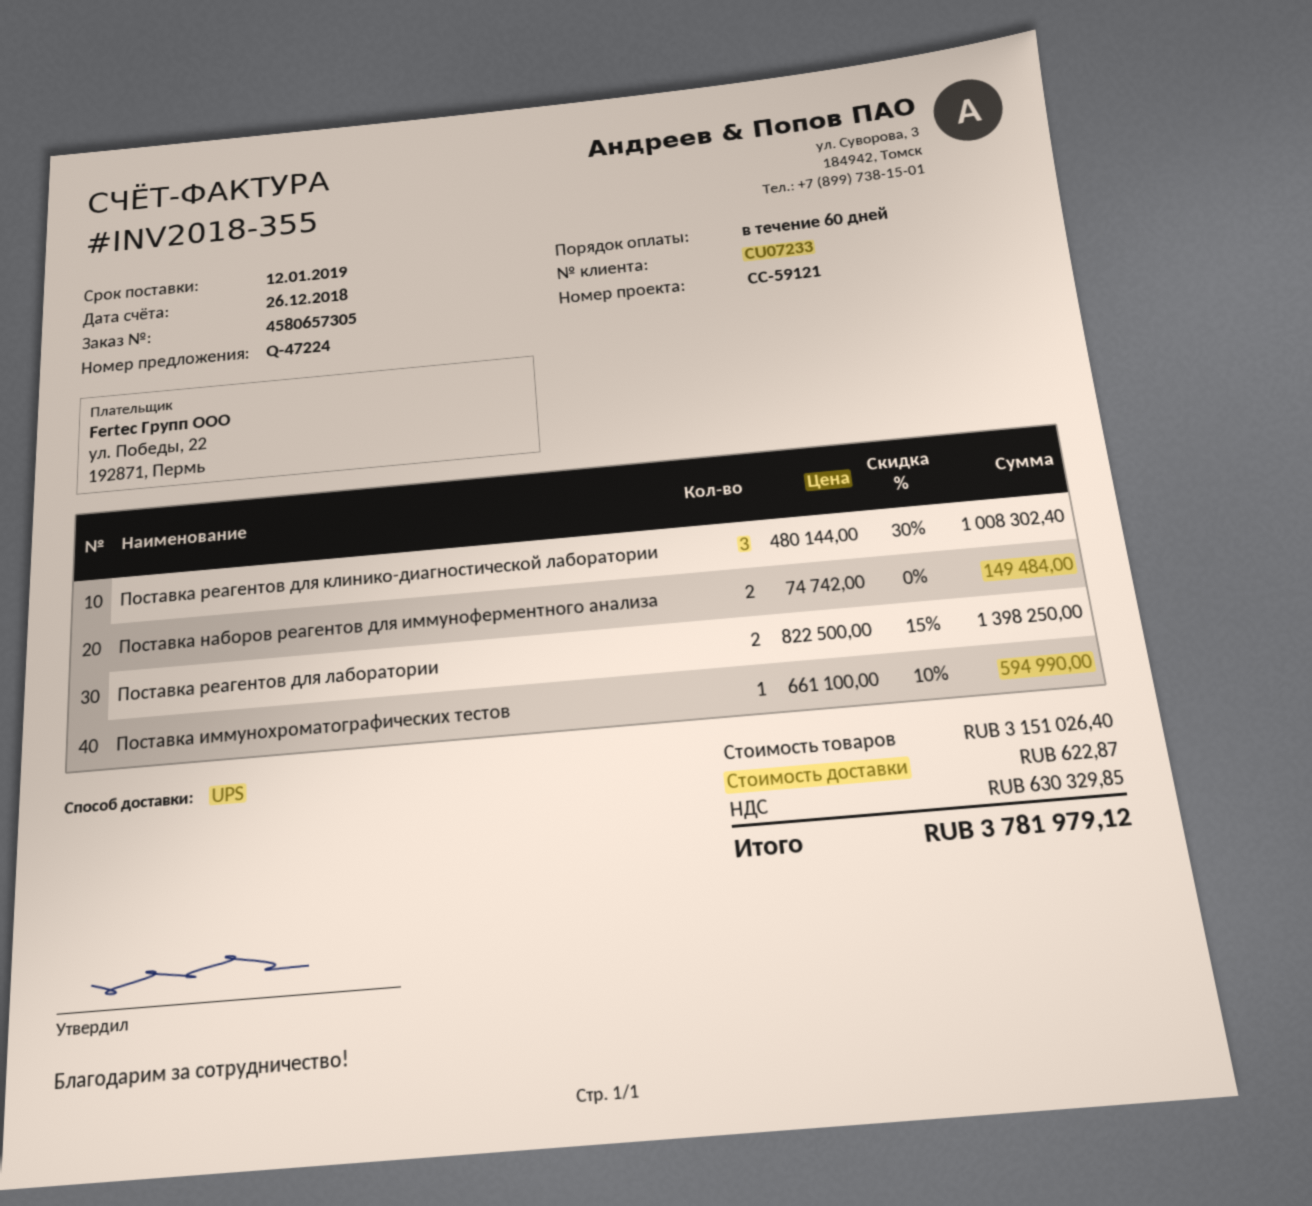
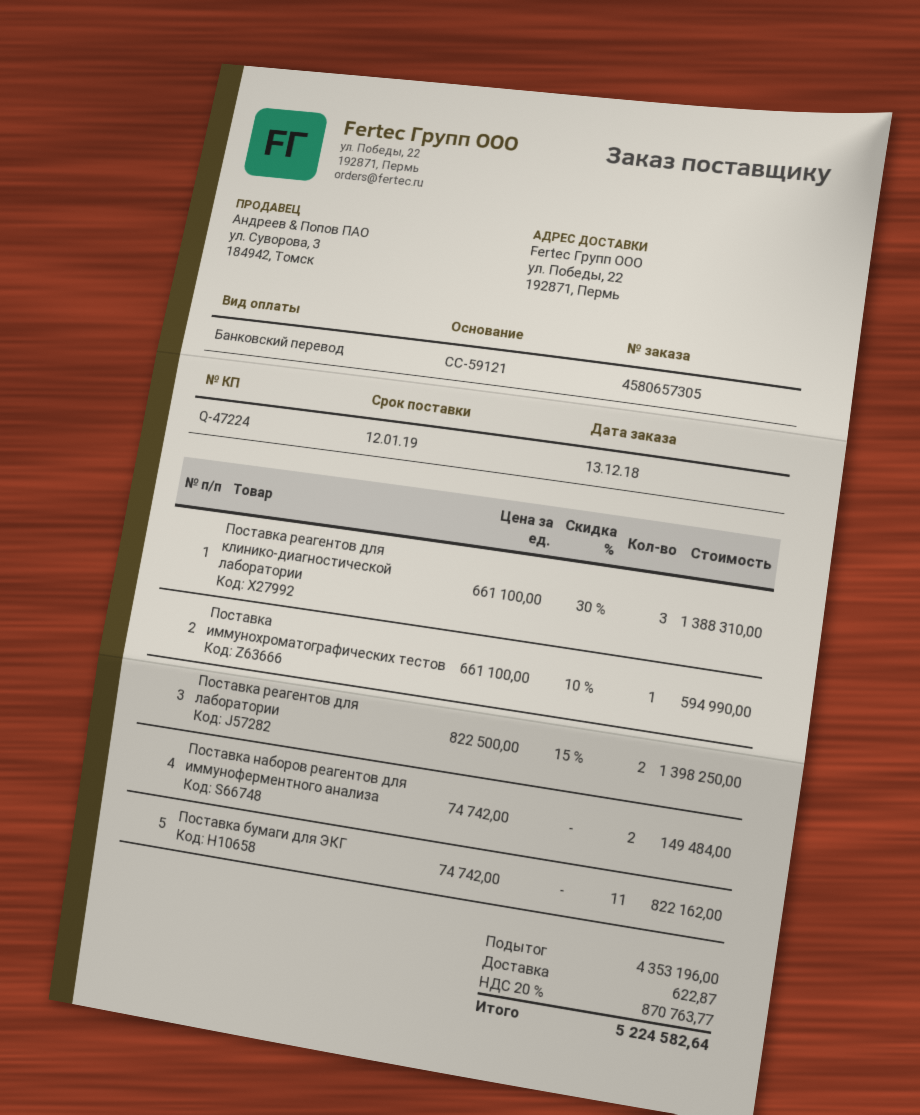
Поставка реагентов для клинико-диагностической лаборатории: 3 x 480144.00 - 30% = 1008302.40 -> 3 x 661100.00 - 30% = 1388310.00
Поставка бумаги для ЭКГ: none -> 11 x 74742.00 = 822162.00
subtotal: 3151026.40 -> 4353196.00
tax: 630329.85 -> 870763.77
total: 3781979.12 -> 5224582.64

